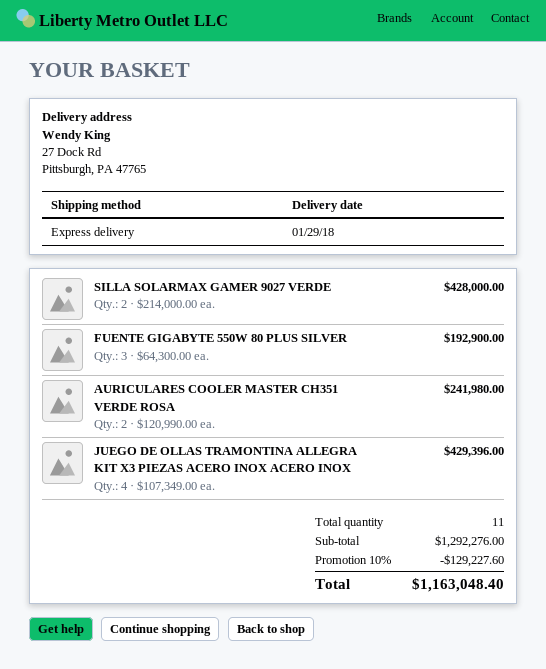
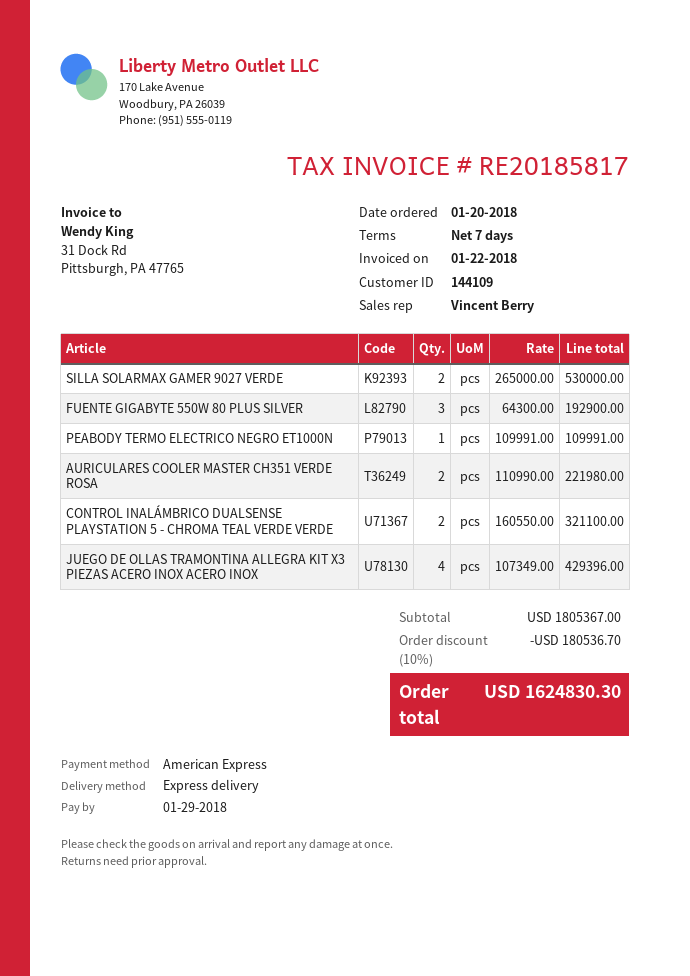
SILLA SOLARMAX GAMER 9027 VERDE: 2 x 214000.00 = 428000.00 -> 2 x 265000.00 = 530000.00
AURICULARES COOLER MASTER CH351 VERDE ROSA: 2 x 120990.00 = 241980.00 -> 2 x 110990.00 = 221980.00
PEABODY TERMO ELECTRICO NEGRO ET1000N: none -> 1 x 109991.00 = 109991.00
CONTROL INALÁMBRICO DUALSENSE PLAYSTATION 5 - CHROMA TEAL VERDE VERDE: none -> 2 x 160550.00 = 321100.00
subtotal: 1292276.00 -> 1805367.00
discount: 10% = 129227.60 -> 10% = 180536.70
total: 1163048.40 -> 1624830.30

